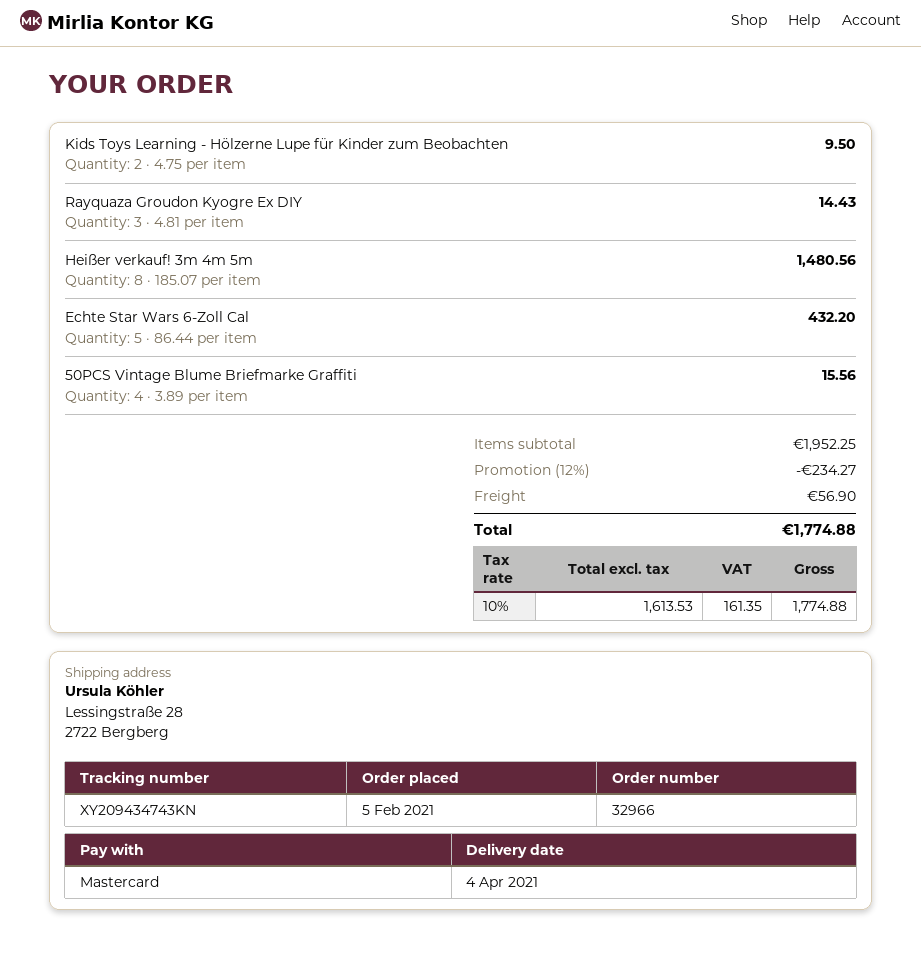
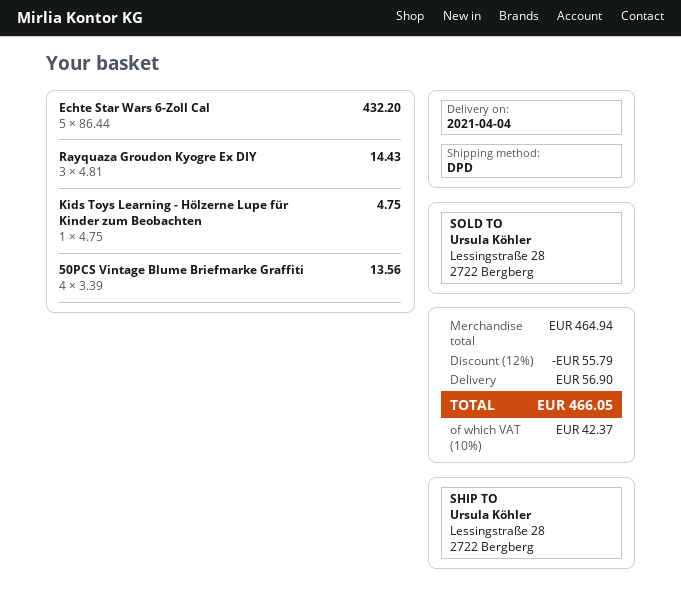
Kids Toys Learning - Hölzerne Lupe für Kinder zum Beobachten: 2 x 4.75 = 9.50 -> 1 x 4.75 = 4.75
Heißer verkauf! 3m 4m 5m: 8 x 185.07 = 1480.56 -> none
50PCS Vintage Blume Briefmarke Graffiti: 4 x 3.89 = 15.56 -> 4 x 3.39 = 13.56
subtotal: 1952.25 -> 464.94
discount: 12% = 234.27 -> 12% = 55.79
tax: 10% = 161.35 -> 10% = 42.37
total: 1774.88 -> 466.05

